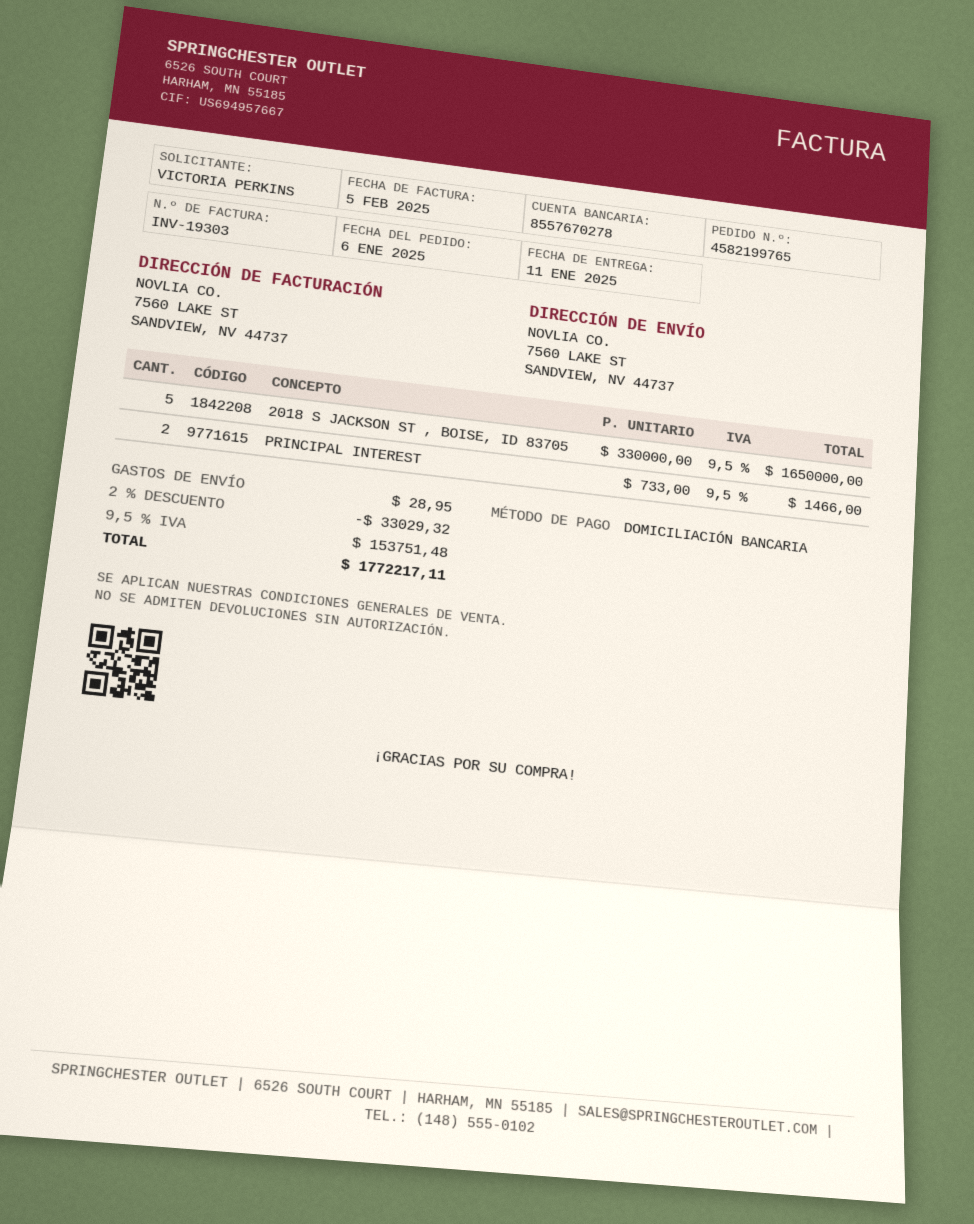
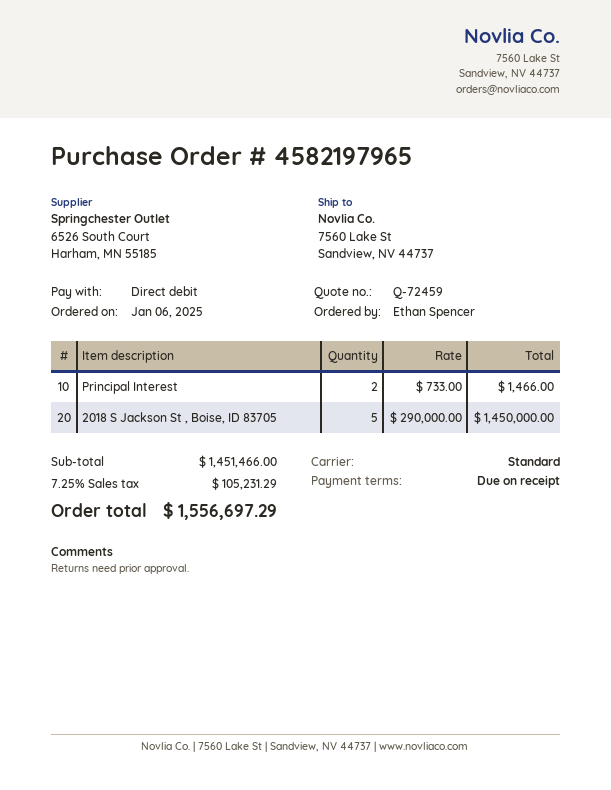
order number: 4582199765 -> 4582197965
ordered by: VICTORIA PERKINS -> Ethan Spencer
2018 S JACKSON ST , BOISE, ID 83705: 5 x 330000.00 = 1650000.00 -> 5 x 290000.00 = 1450000.00
discount: 2% = 33029.32 -> none
shipping: 28.95 -> none
tax: 9.5% = 153751.48 -> 7.25% = 105231.29
total: 1772217.11 -> 1556697.29

